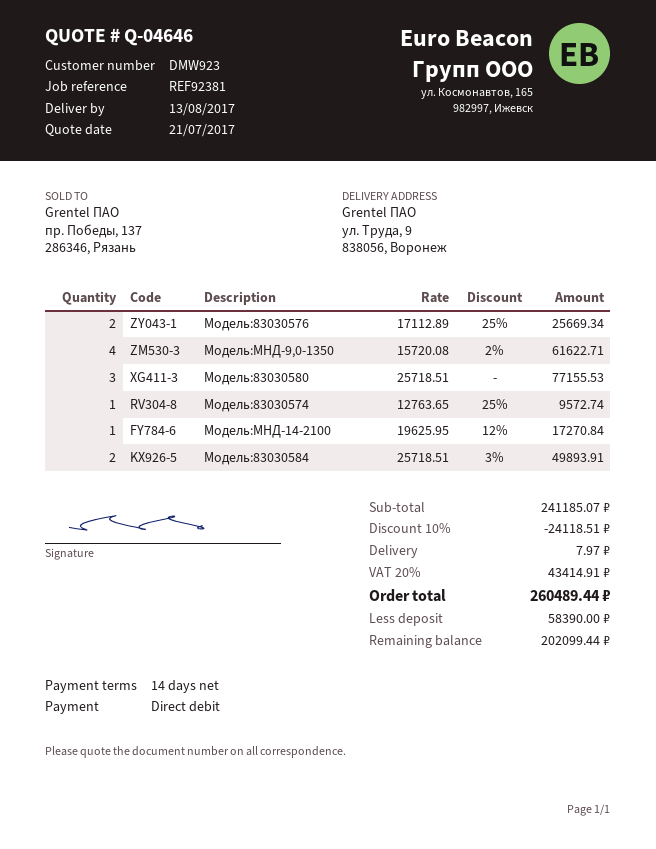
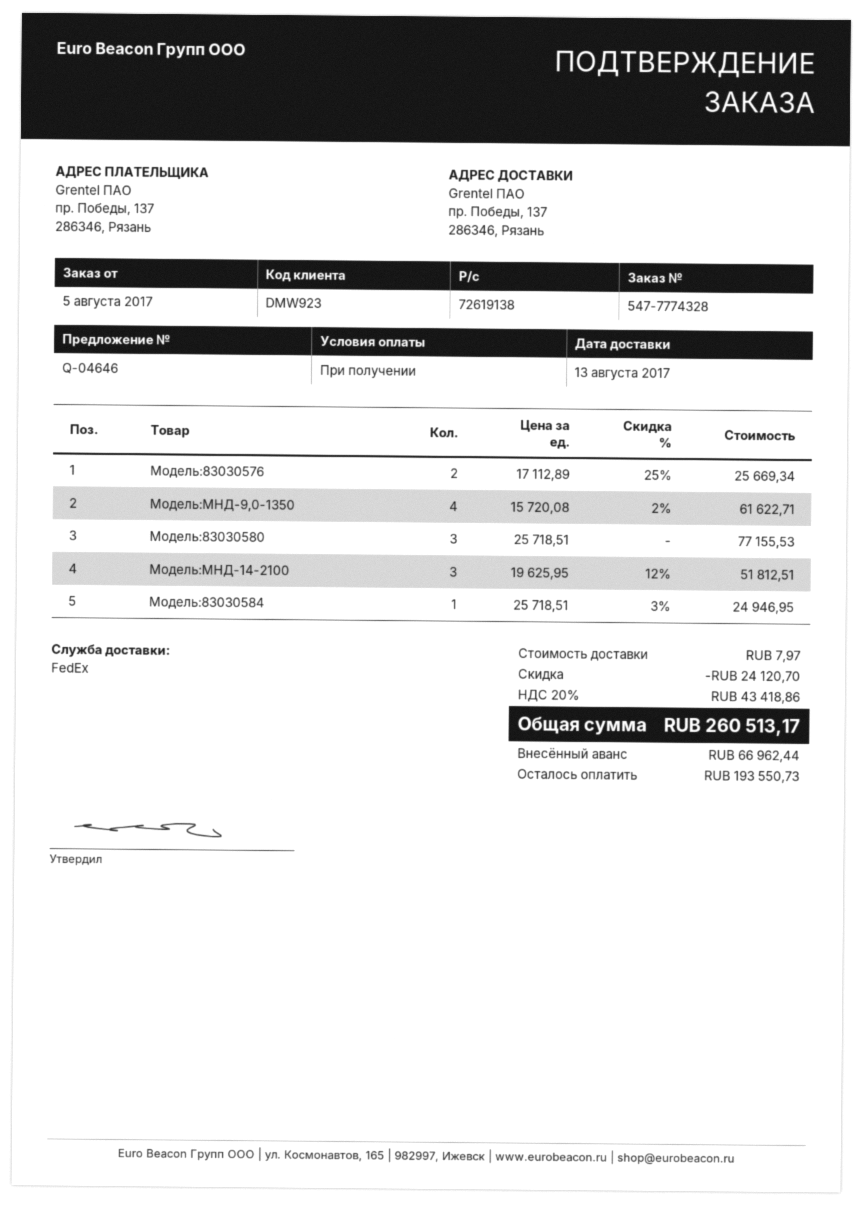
payment terms: 14 days -> on receipt
ship to: ул. Труда, 9, 838056, Воронеж -> пр. Победы, 137, 286346, Рязань
Модель:83030574: 1 x 12763.65 - 25% = 9572.74 -> none
Модель:МНД-14-2100: 1 x 19625.95 - 12% = 17270.84 -> 3 x 19625.95 - 12% = 51812.51
Модель:83030584: 2 x 25718.51 - 3% = 49893.91 -> 1 x 25718.51 - 3% = 24946.95
discount: 24118.51 -> 24120.70
tax: 20% = 43414.91 -> 20% = 43418.86
total: 260489.44 -> 260513.17
deposit: 58390.00 -> 66962.44
balance: 202099.44 -> 193550.73

